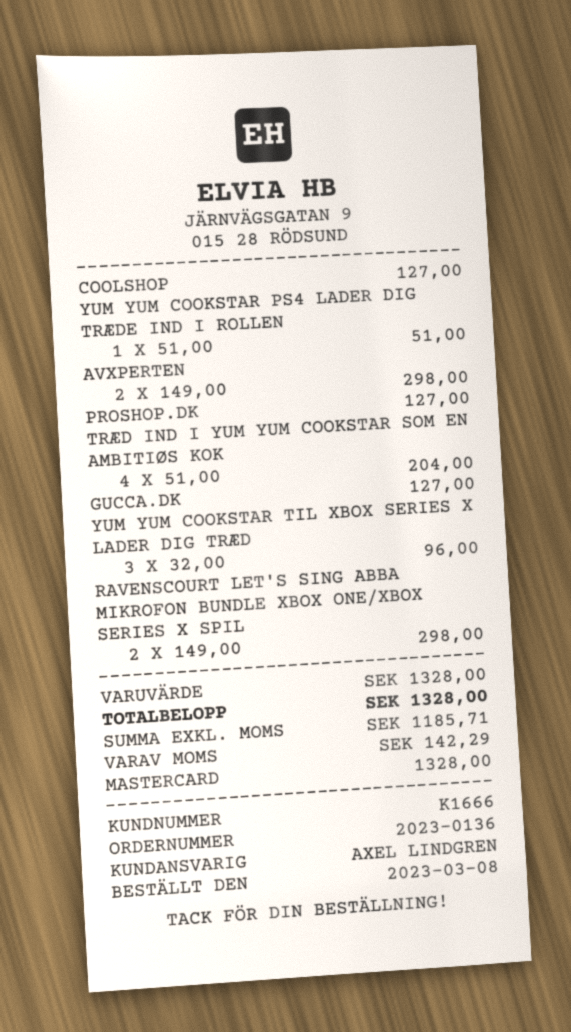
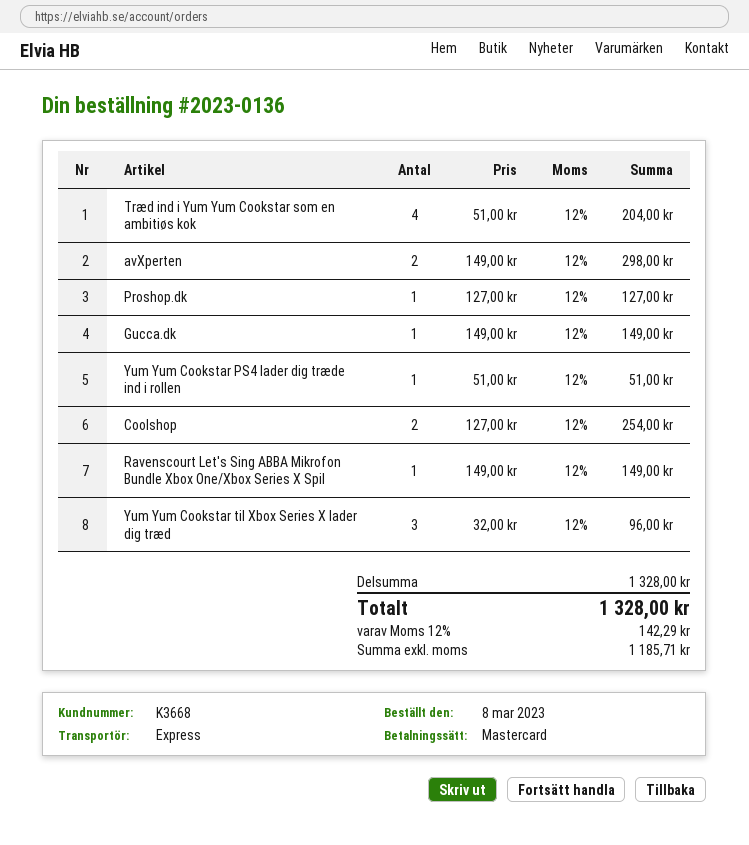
customer number: K1666 -> K3668
COOLSHOP: 1 x 127.00 = 127.00 -> 2 x 127.00 = 254.00
GUCCA.DK: 1 x 127.00 = 127.00 -> 1 x 149.00 = 149.00
RAVENSCOURT LET'S SING ABBA MIKROFON BUNDLE XBOX ONE/XBOX SERIES X SPIL: 2 x 149.00 = 298.00 -> 1 x 149.00 = 149.00

